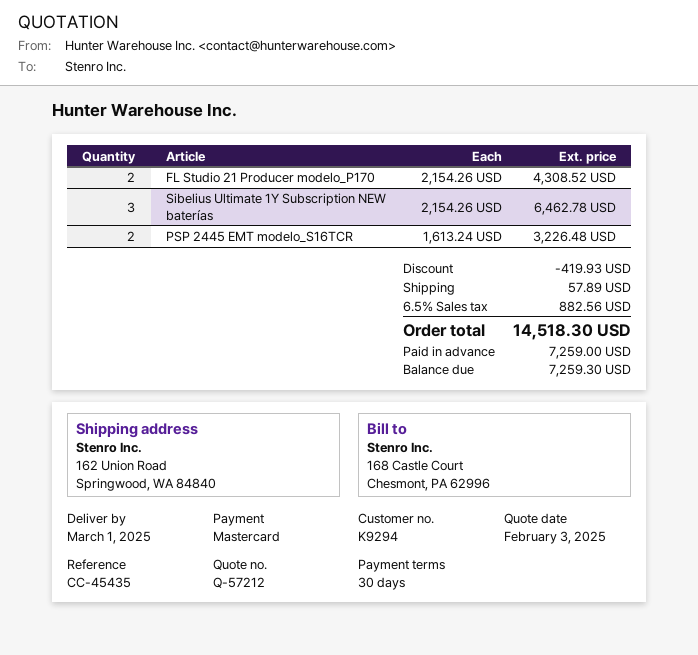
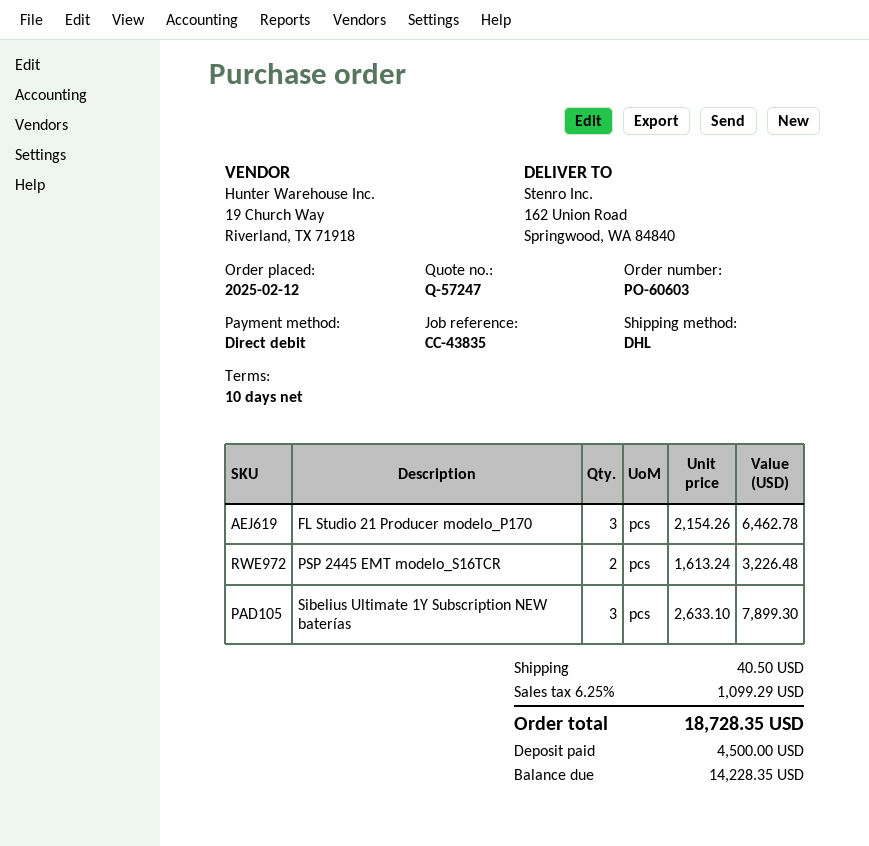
quote number: Q-57212 -> Q-57247
payment terms: 30 days -> 10 days
reference: CC-45435 -> CC-43835
payment method: Mastercard -> direct debit
FL Studio 21 Producer modelo_P170: 2 x 2154.26 = 4308.52 -> 3 x 2154.26 = 6462.78
Sibelius Ultimate 1Y Subscription NEW baterías: 3 x 2154.26 = 6462.78 -> 3 x 2633.10 = 7899.30
discount: 419.93 -> none
shipping: 57.89 -> 40.50
tax: 6.5% = 882.56 -> 6.25% = 1099.29
total: 14518.30 -> 18728.35
deposit: 7259.00 -> 4500.00
balance: 7259.30 -> 14228.35

